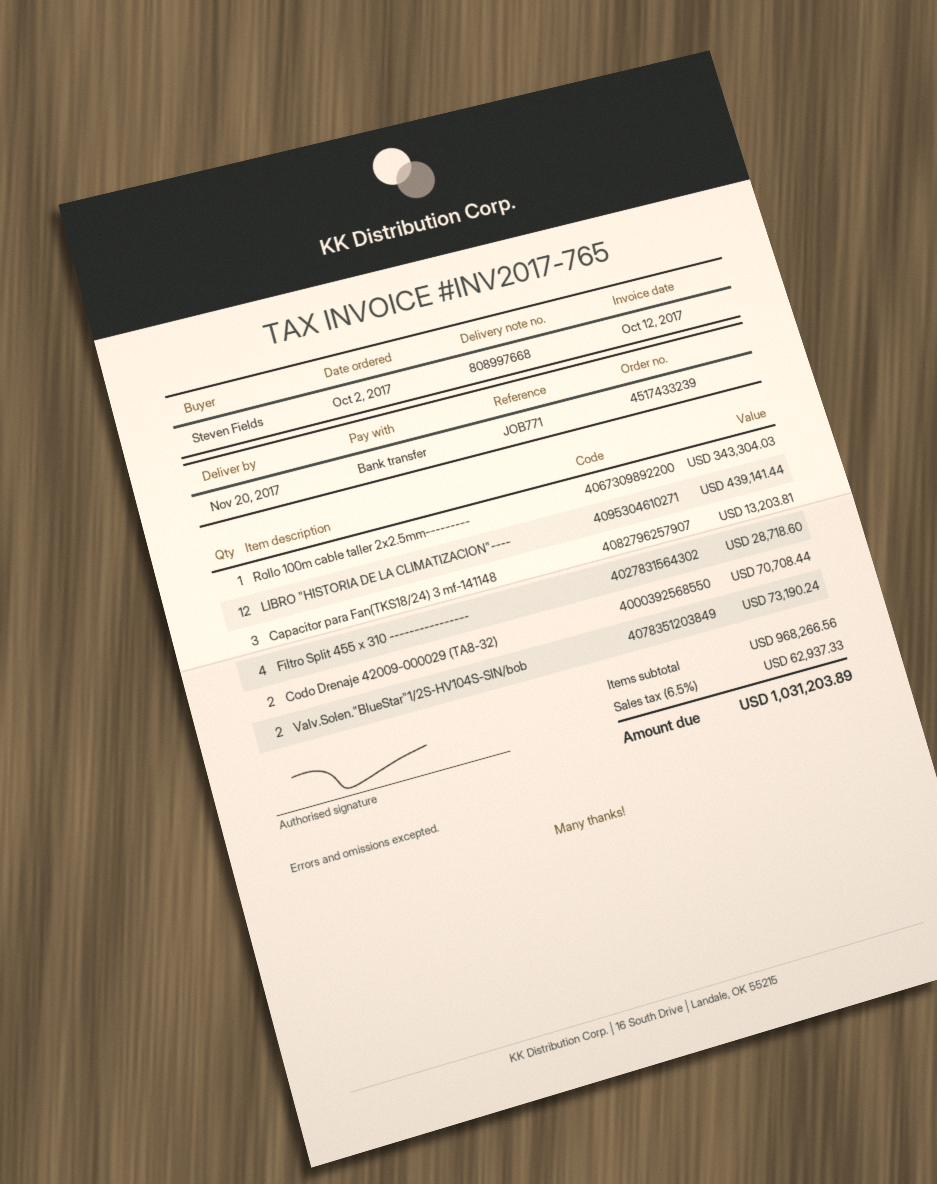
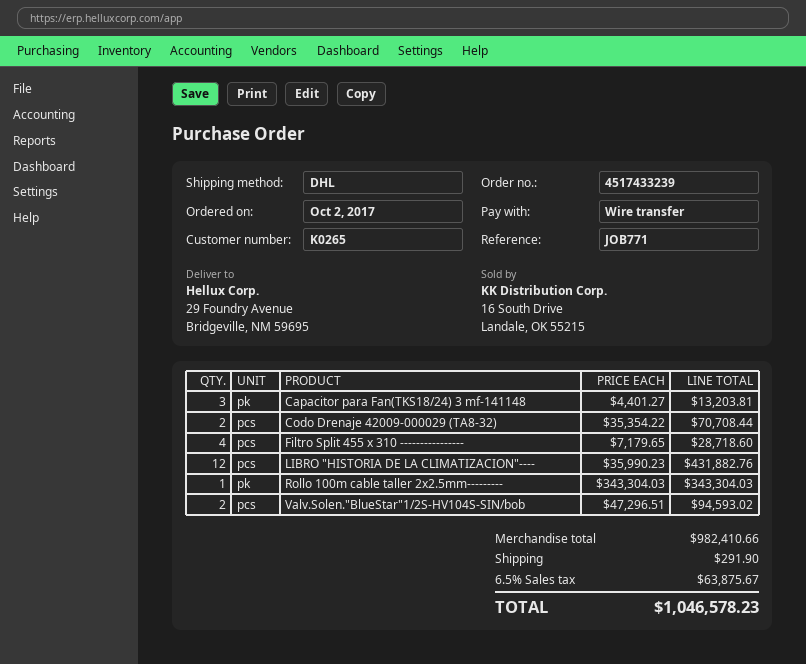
LIBRO "HISTORIA DE LA CLIMATIZACION"----: 12 for 439141.44 -> 12 for 431882.76
Valv.Solen."BlueStar"1/2S-HV104S-SIN/bob: 2 for 73190.24 -> 2 for 94593.02
subtotal: 968266.56 -> 982410.66
shipping: none -> 291.90
tax: 6.5% = 62937.33 -> 6.5% = 63875.67
total: 1031203.89 -> 1046578.23

